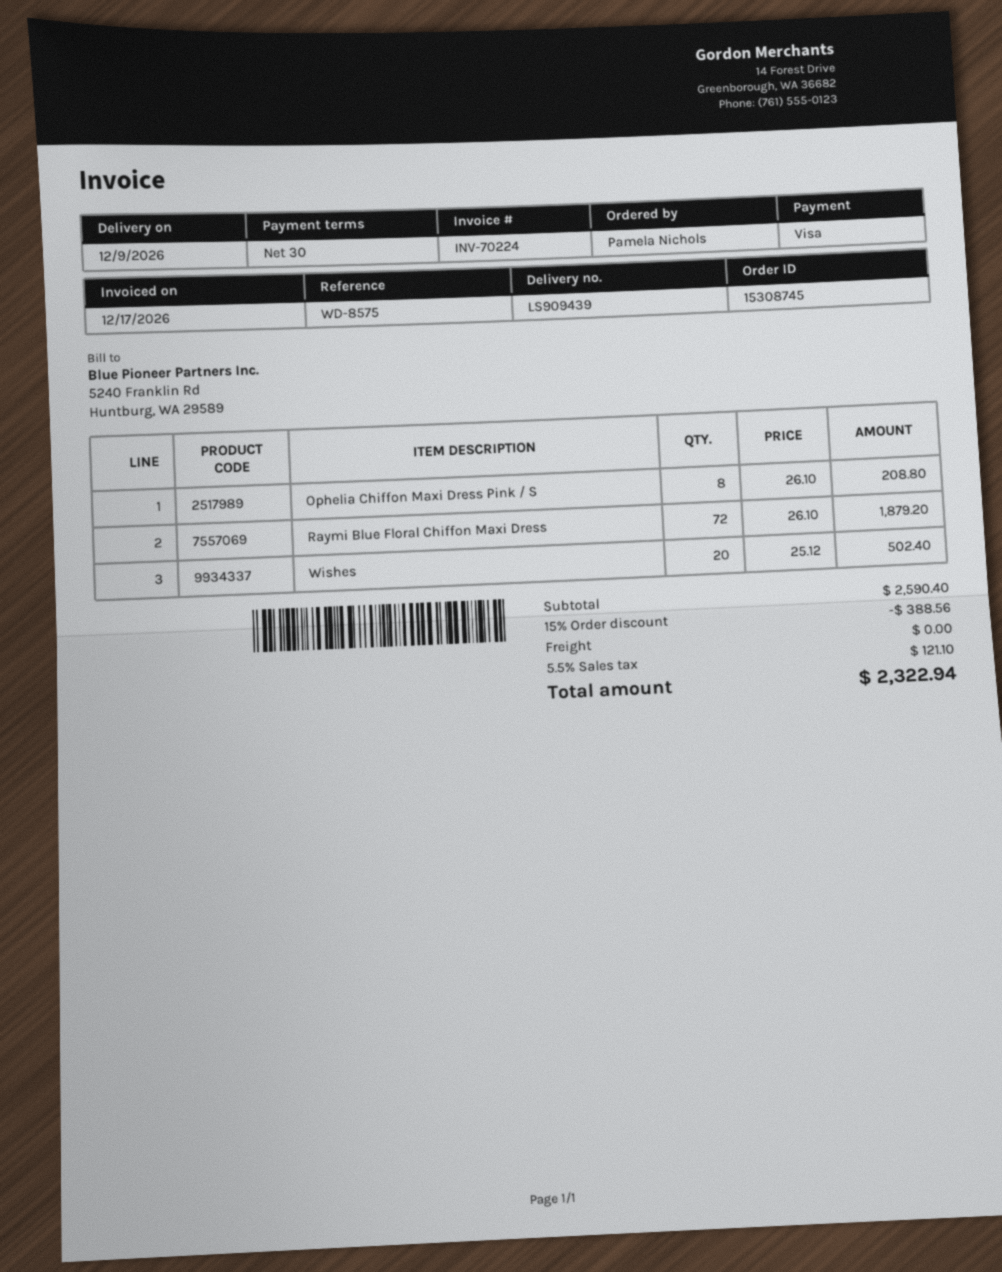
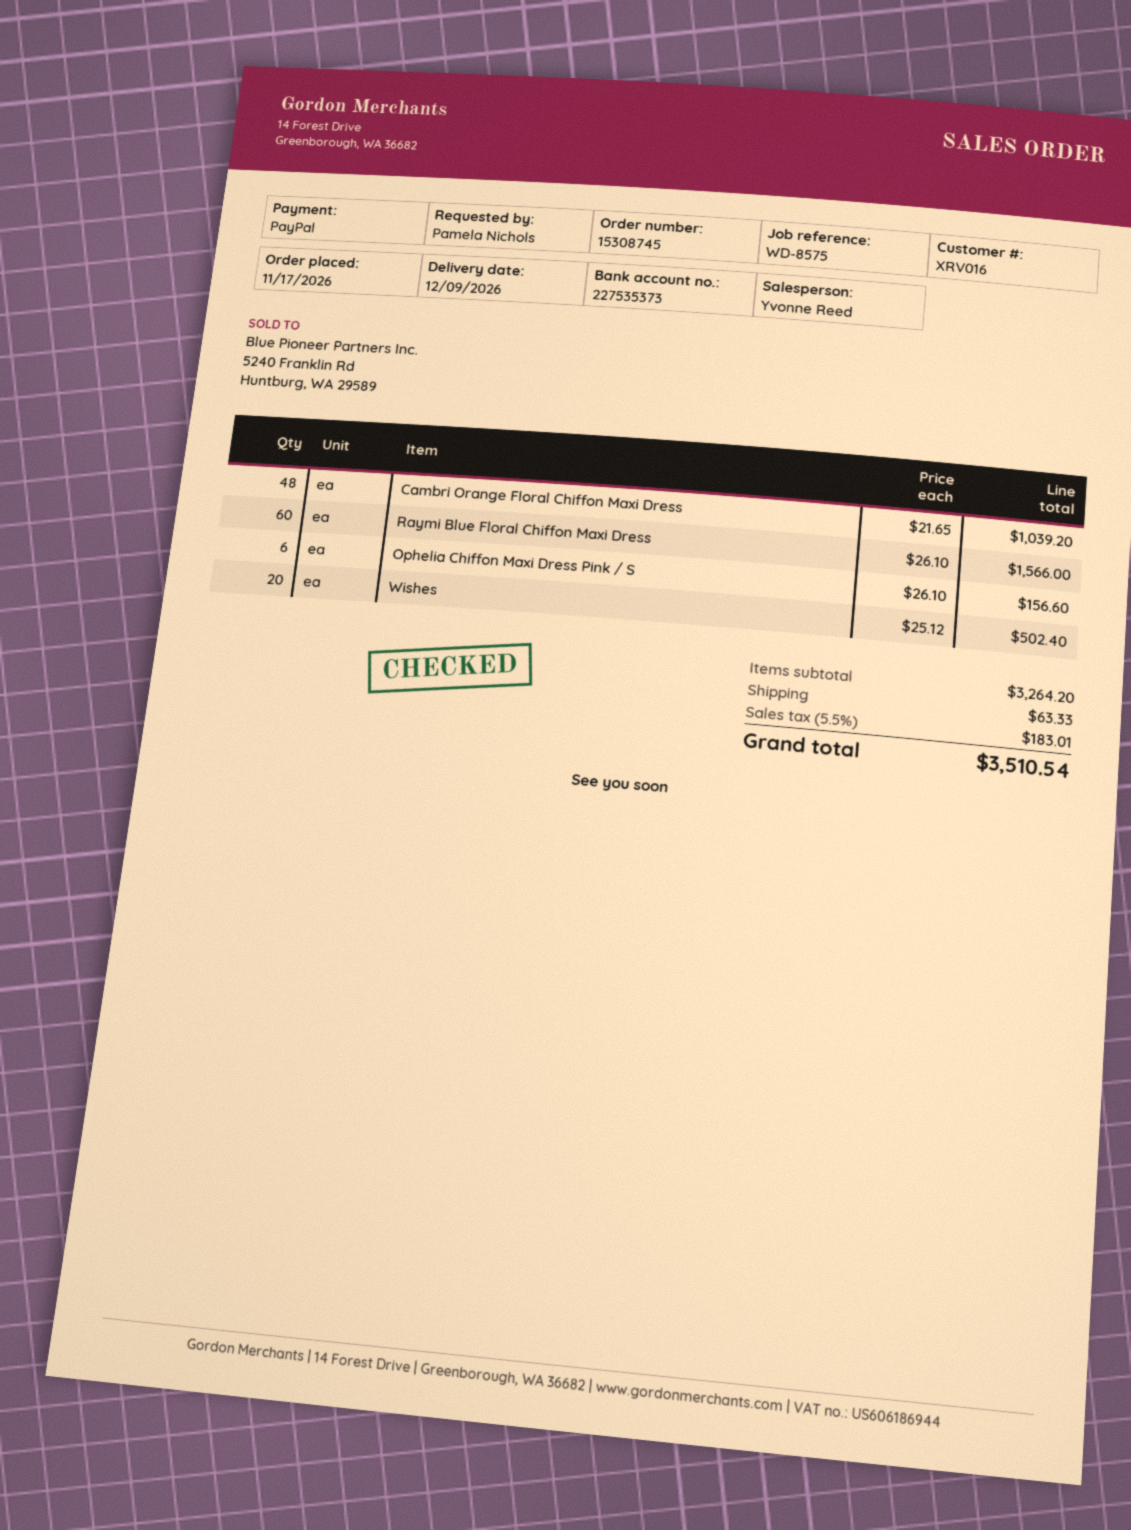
payment method: Visa -> PayPal
Ophelia Chiffon Maxi Dress Pink / S: 8 x 26.10 = 208.80 -> 6 x 26.10 = 156.60
Raymi Blue Floral Chiffon Maxi Dress: 72 x 26.10 = 1879.20 -> 60 x 26.10 = 1566.00
Cambri Orange Floral Chiffon Maxi Dress: none -> 48 x 21.65 = 1039.20
subtotal: 2590.40 -> 3264.20
discount: 15% = 388.56 -> none
shipping: 0.00 -> 63.33
tax: 5.5% = 121.10 -> 5.5% = 183.01
total: 2322.94 -> 3510.54

